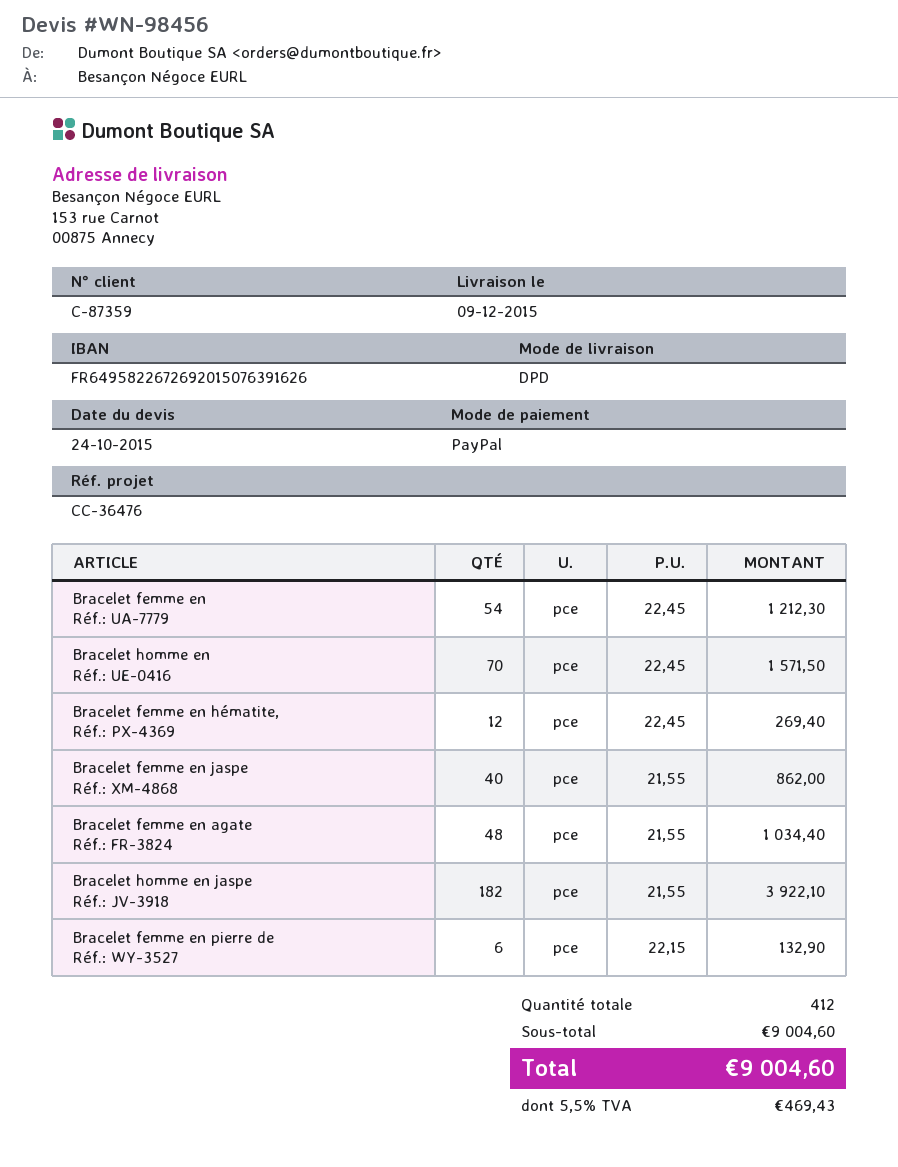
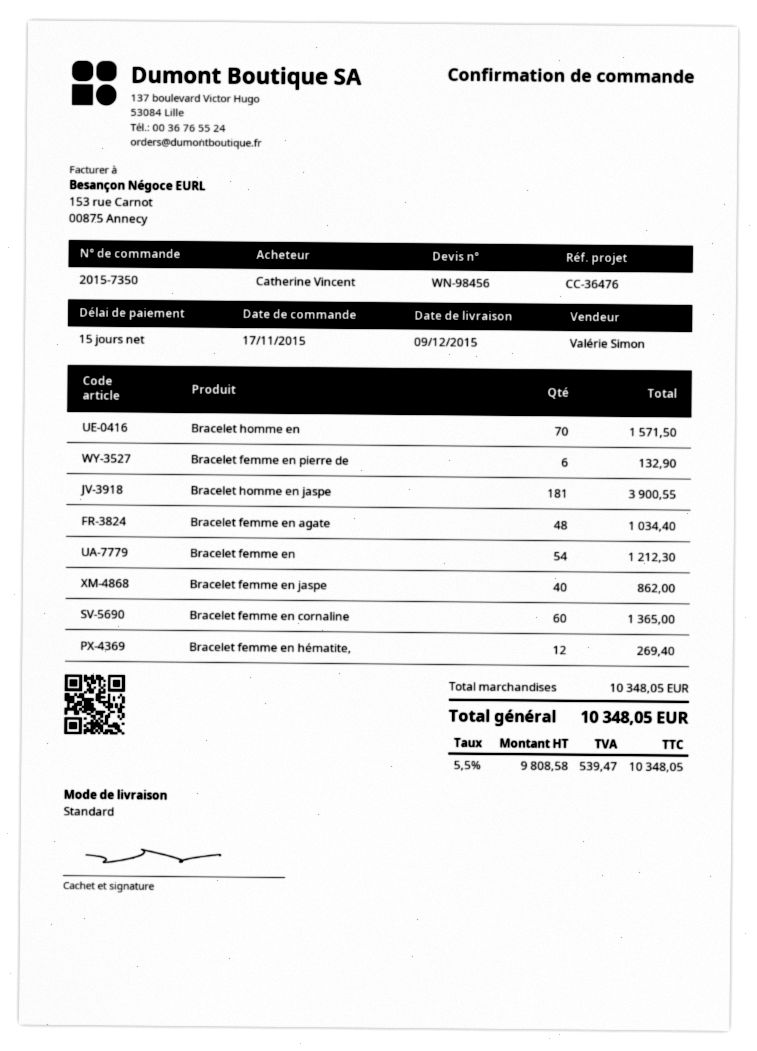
shipping method: DPD -> standard
Bracelet homme en jaspe: 182 for 3922.10 -> 181 for 3900.55
Bracelet femme en cornaline: none -> 60 for 1365.00
subtotal: 9004.60 -> 10348.05
tax: 5.5% = 469.43 -> 5.5% = 539.47
total: 9004.60 -> 10348.05

